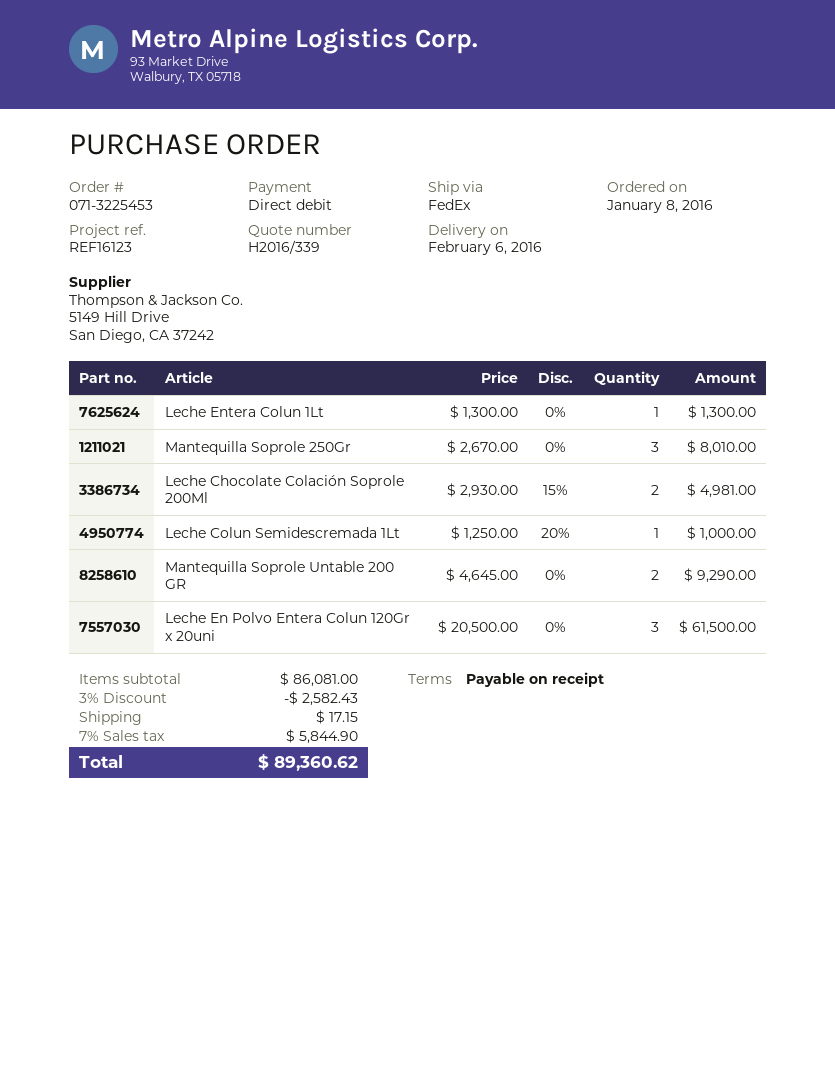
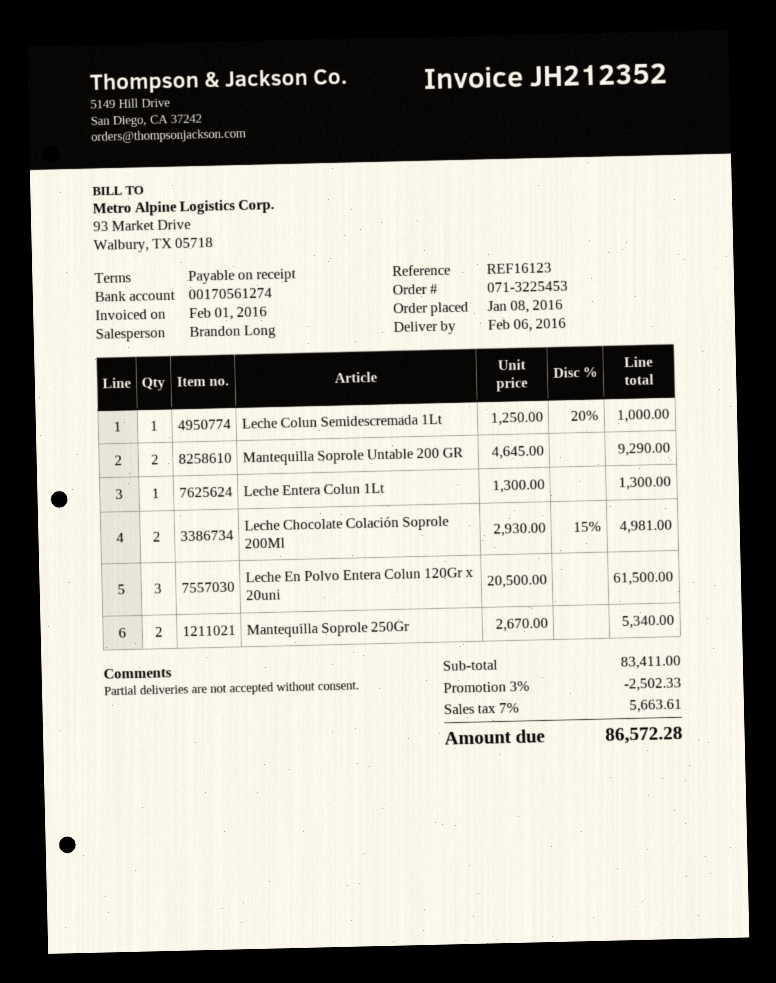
Mantequilla Soprole 250Gr: 3 x 2670.00 = 8010.00 -> 2 x 2670.00 = 5340.00
subtotal: 86081.00 -> 83411.00
discount: 3% = 2582.43 -> 3% = 2502.33
shipping: 17.15 -> none
tax: 7% = 5844.90 -> 7% = 5663.61
total: 89360.62 -> 86572.28

